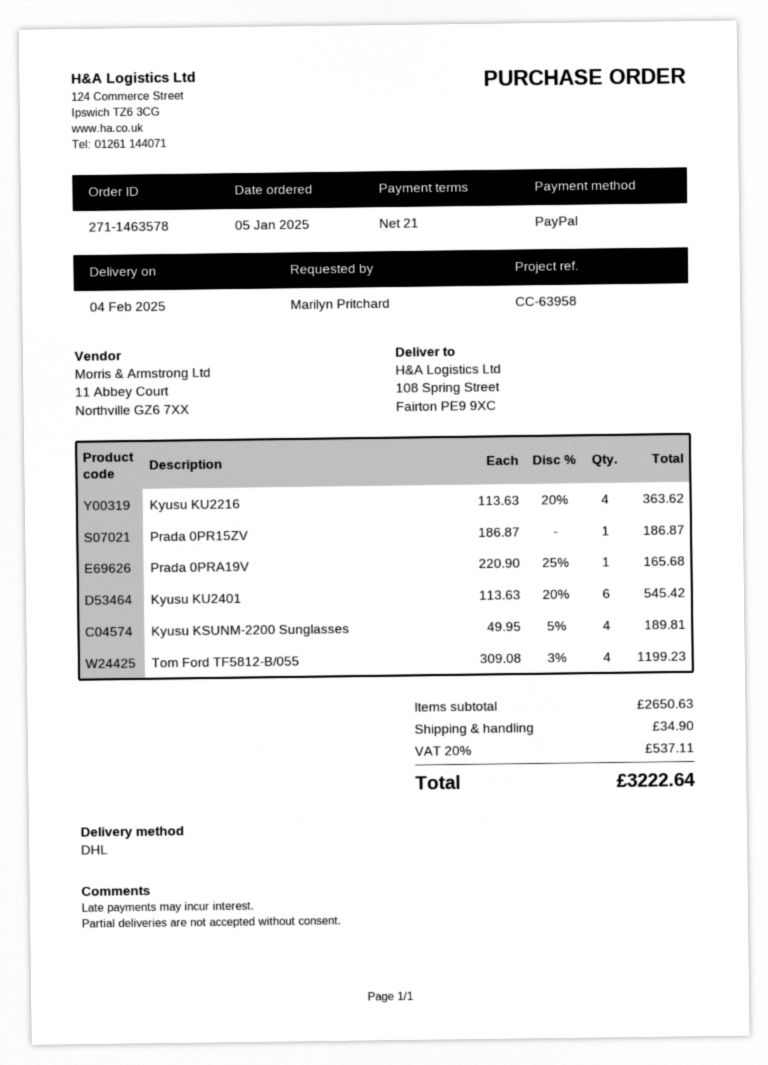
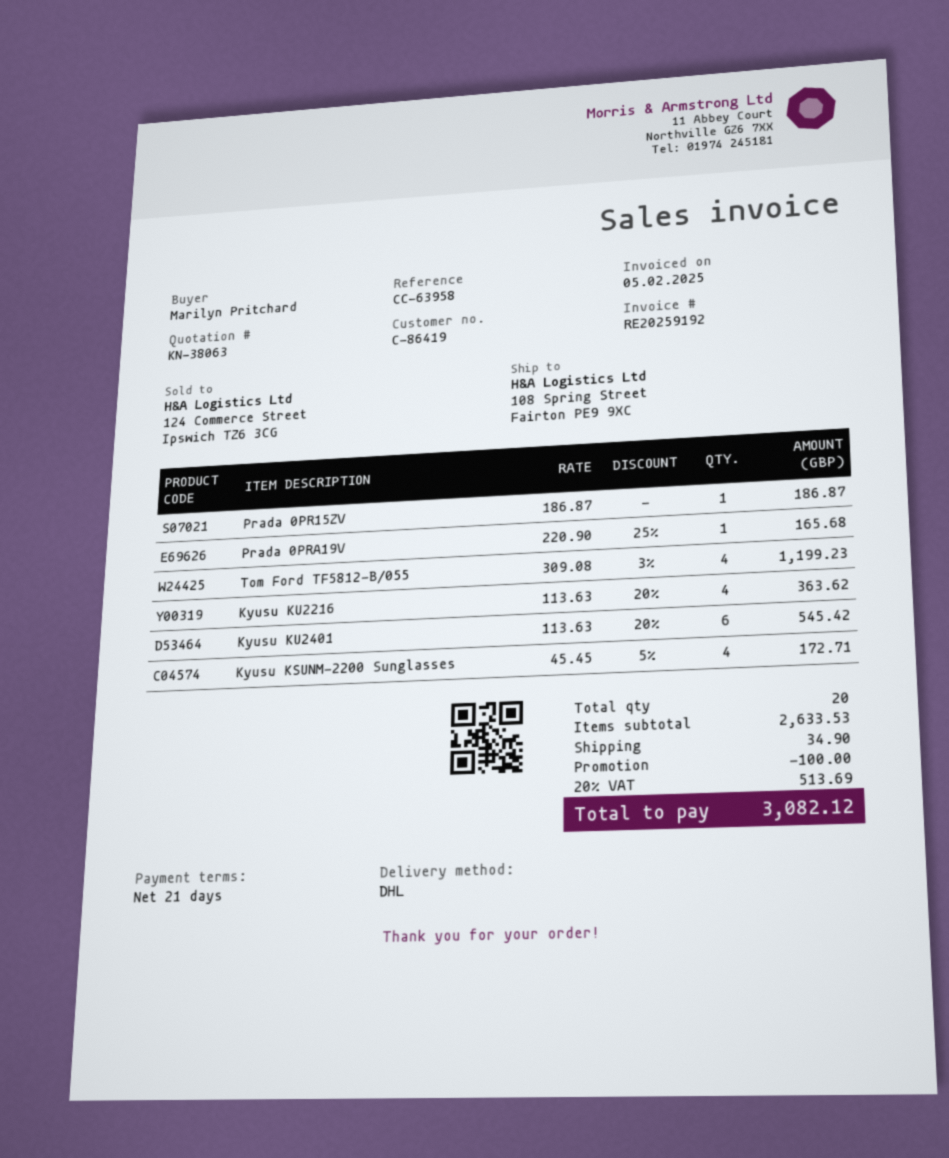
Kyusu KSUNM-2200 Sunglasses: 4 x 49.95 - 5% = 189.81 -> 4 x 45.45 - 5% = 172.71
subtotal: 2650.63 -> 2633.53
discount: none -> 100.00
tax: 20% = 537.11 -> 20% = 513.69
total: 3222.64 -> 3082.12

